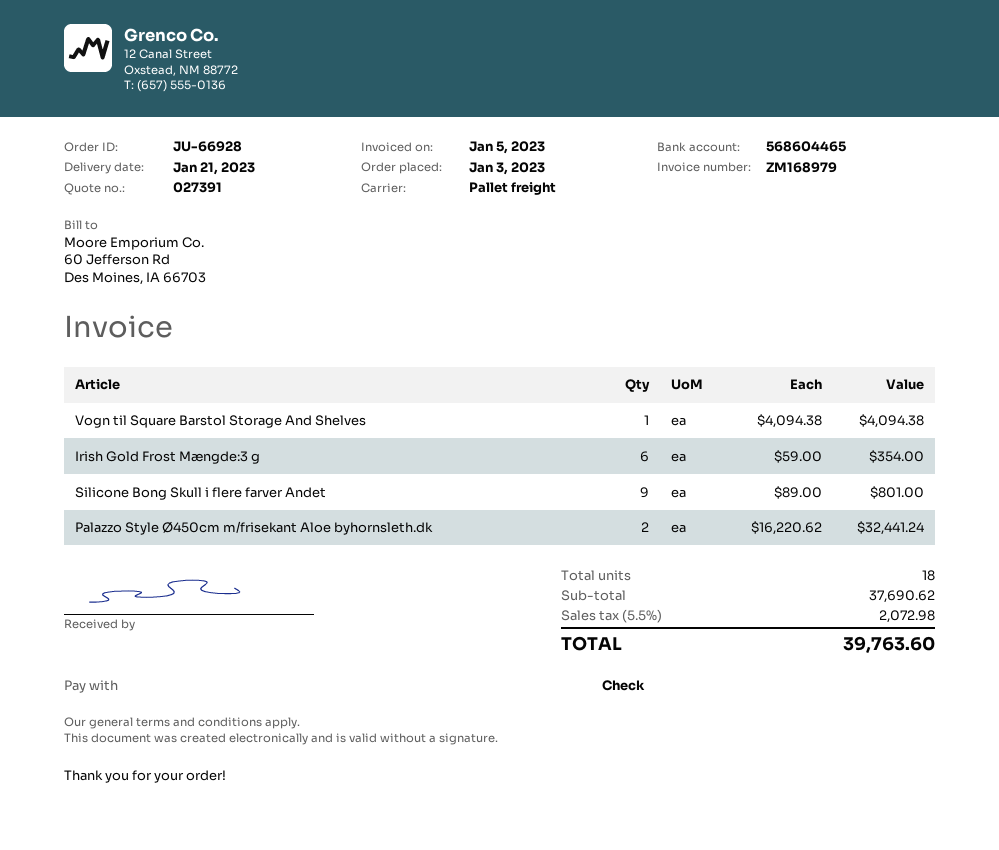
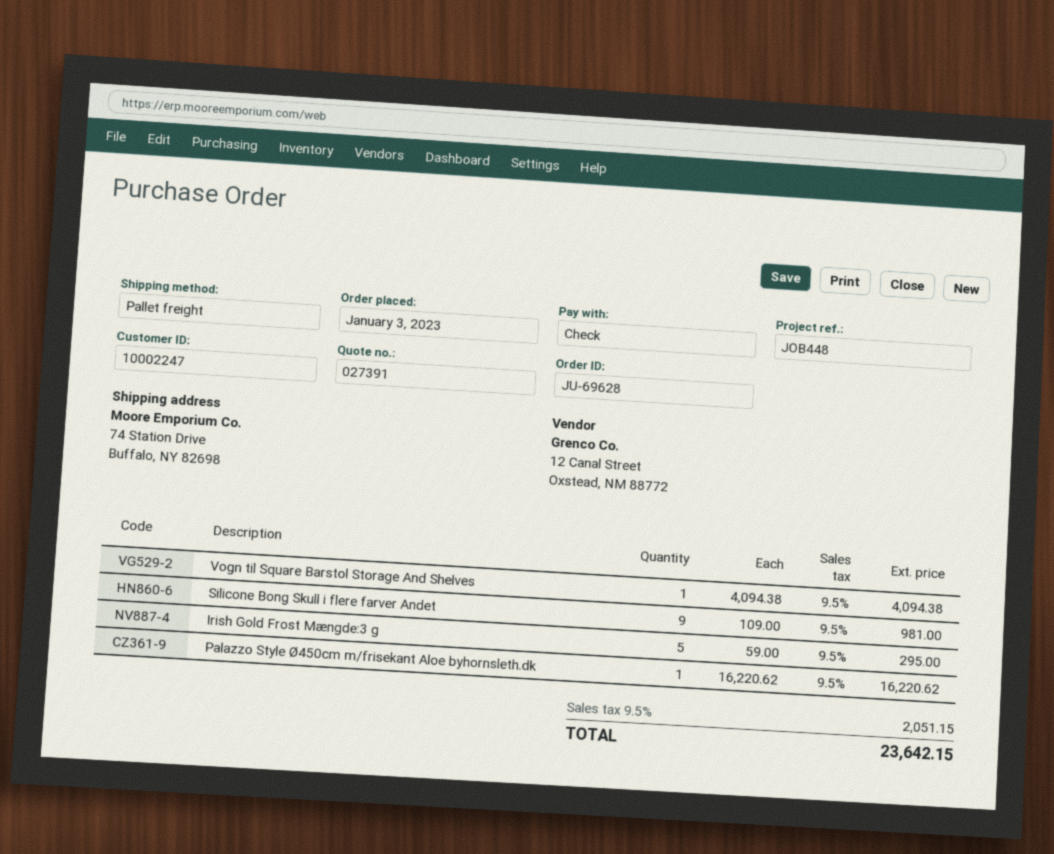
order number: JU-66928 -> JU-69628
Irish Gold Frost Mængde:3 g: 6 x 59.00 = 354.00 -> 5 x 59.00 = 295.00
Silicone Bong Skull i flere farver Andet: 9 x 89.00 = 801.00 -> 9 x 109.00 = 981.00
Palazzo Style Ø450cm m/frisekant Aloe byhornsleth.dk: 2 x 16220.62 = 32441.24 -> 1 x 16220.62 = 16220.62
tax: 5.5% = 2072.98 -> 9.5% = 2051.15
total: 39763.60 -> 23642.15

